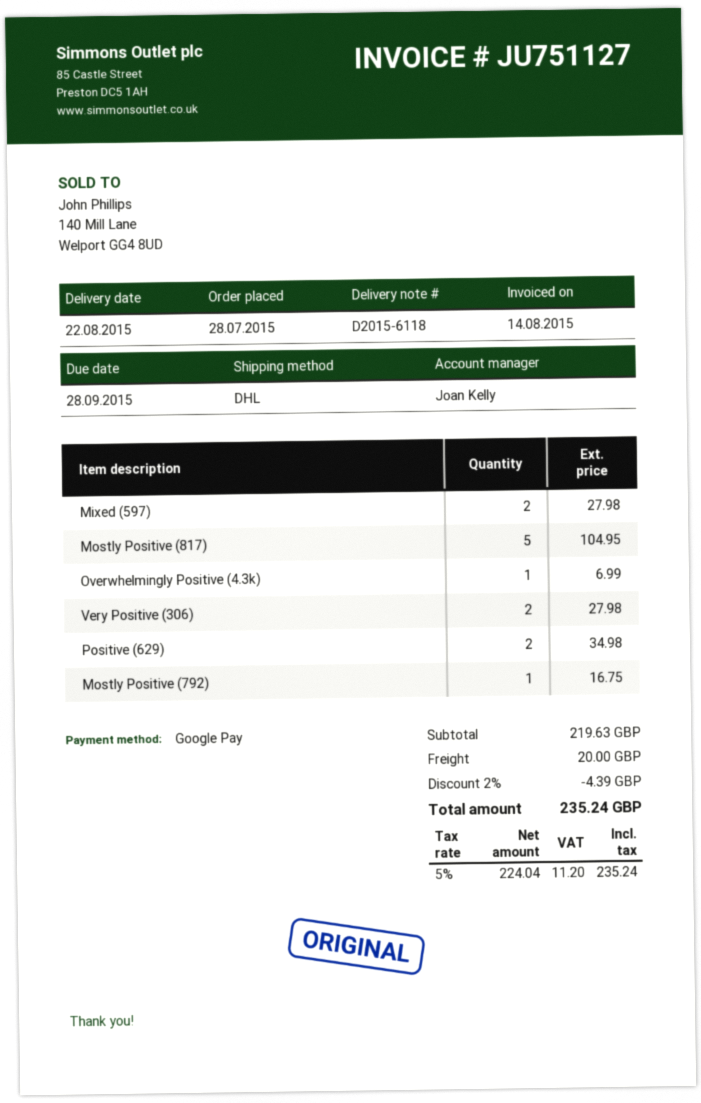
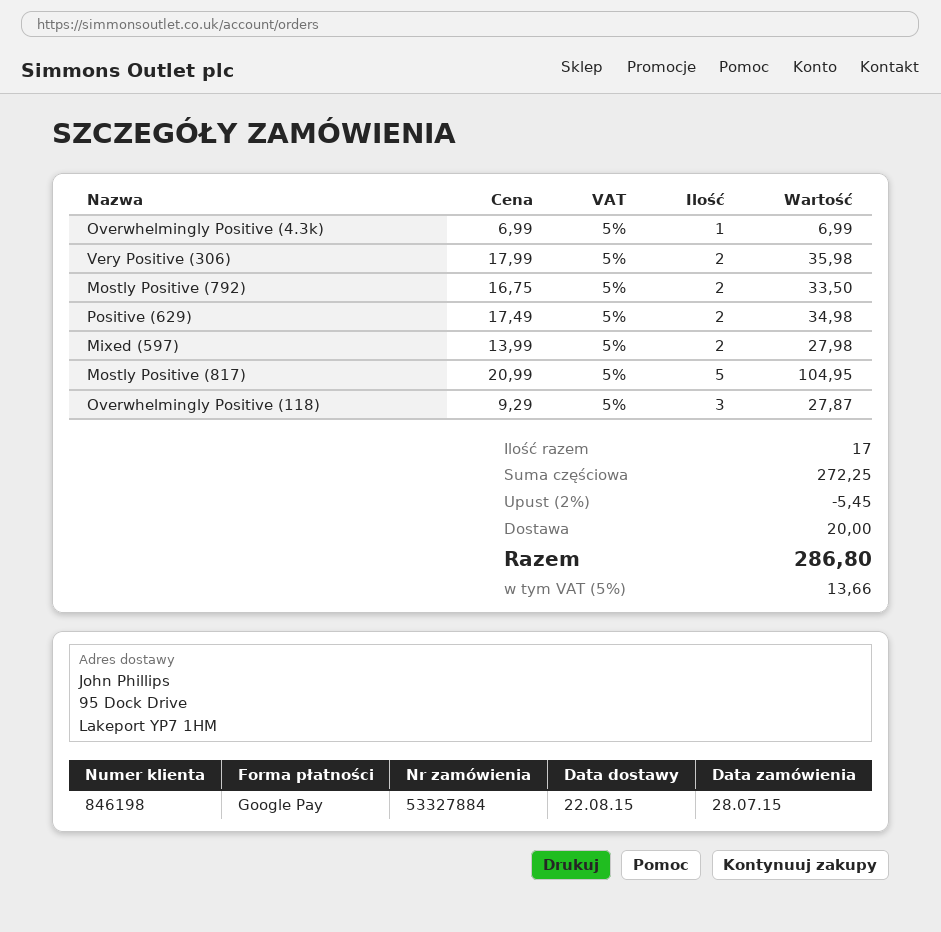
Very Positive (306): 2 for 27.98 -> 2 for 35.98
Mostly Positive (792): 1 for 16.75 -> 2 for 33.50
Overwhelmingly Positive (118): none -> 3 for 27.87
subtotal: 219.63 -> 272.25
discount: 2% = 4.39 -> 2% = 5.45
tax: 5% = 11.20 -> 5% = 13.66
total: 235.24 -> 286.80

